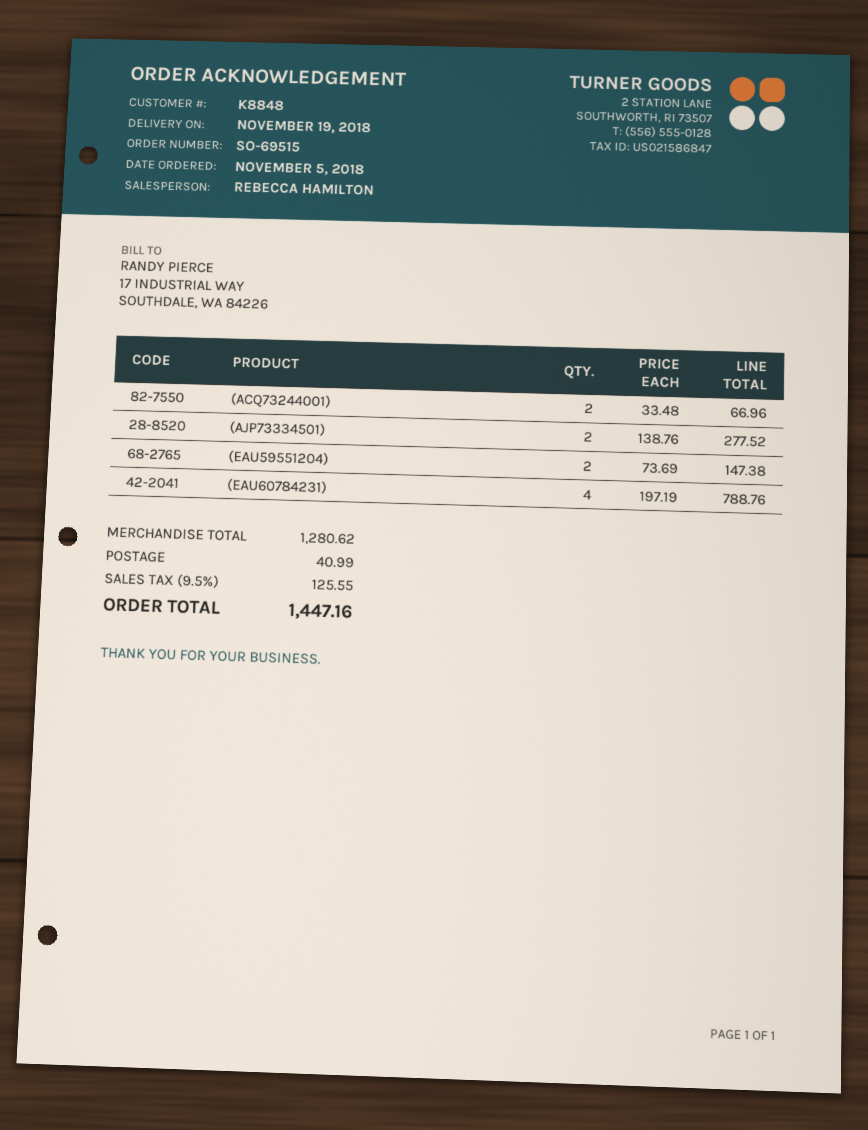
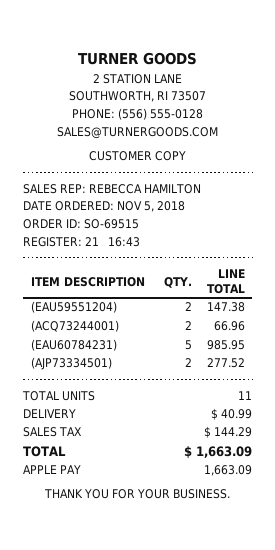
(EAU60784231): 4 for 788.76 -> 5 for 985.95
tax: 125.55 -> 144.29
total: 1447.16 -> 1663.09

